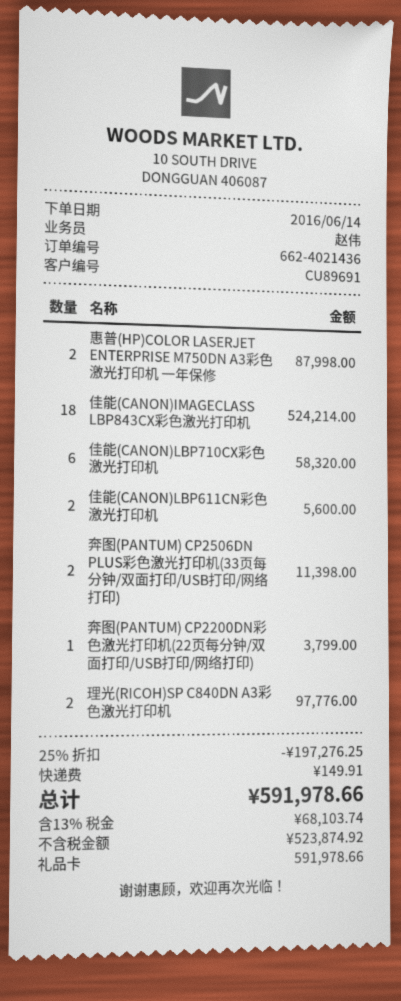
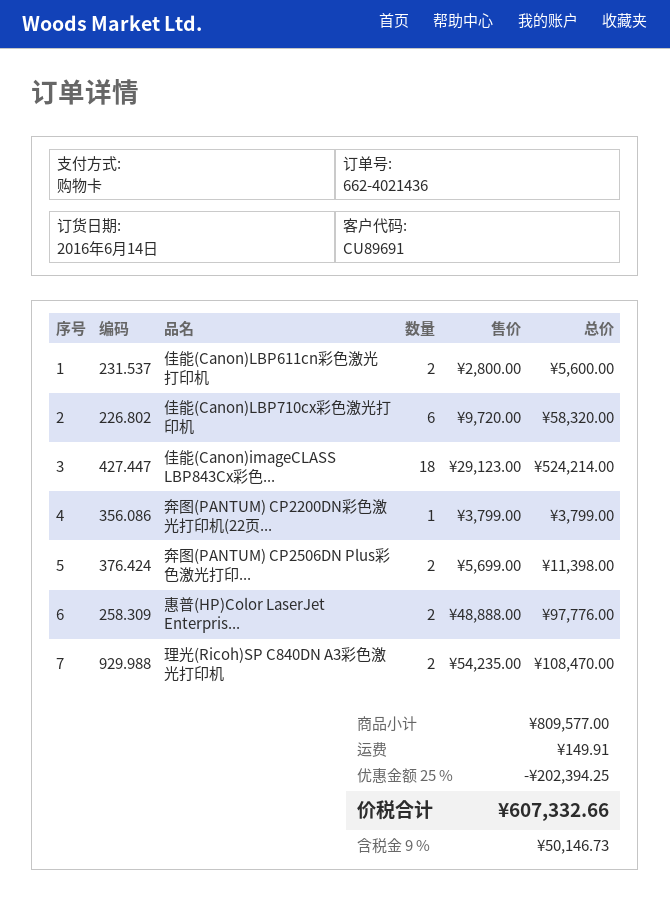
惠普(HP)COLOR LASERJET ENTERPRISE M750DN A3彩色激光打印机 一年保修: 2 for 87998.00 -> 2 for 97776.00
理光(RICOH)SP C840DN A3彩色激光打印机: 2 for 97776.00 -> 2 for 108470.00
discount: 25% = 197276.25 -> 25% = 202394.25
tax: 13% = 68103.74 -> 9% = 50146.73
total: 591978.66 -> 607332.66

